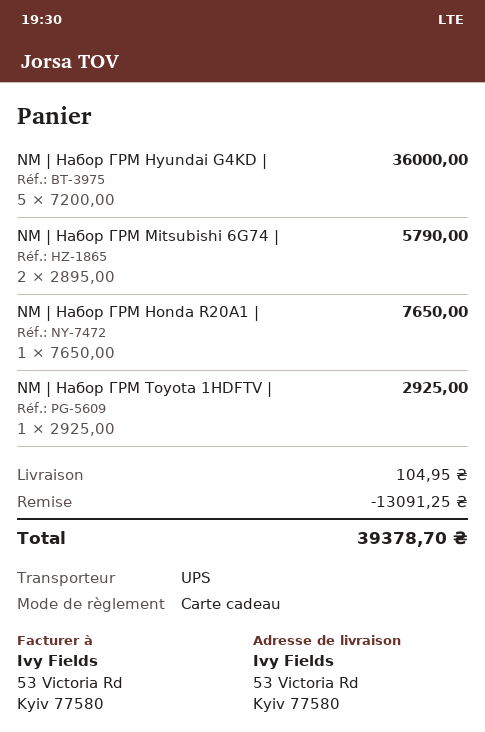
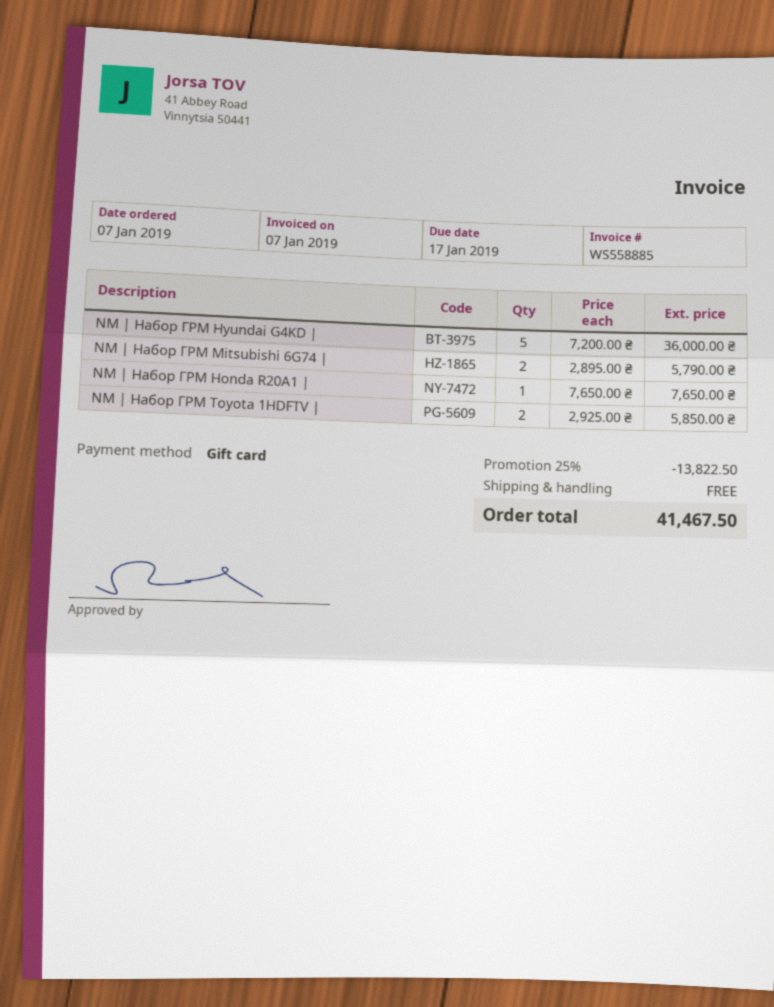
NM | Набор ГРМ Toyota 1HDFTV |: 1 x 2925.00 = 2925.00 -> 2 x 2925.00 = 5850.00
discount: 13091.25 -> 13822.50
shipping: 104.95 -> 0.00
total: 39378.70 -> 41467.50

